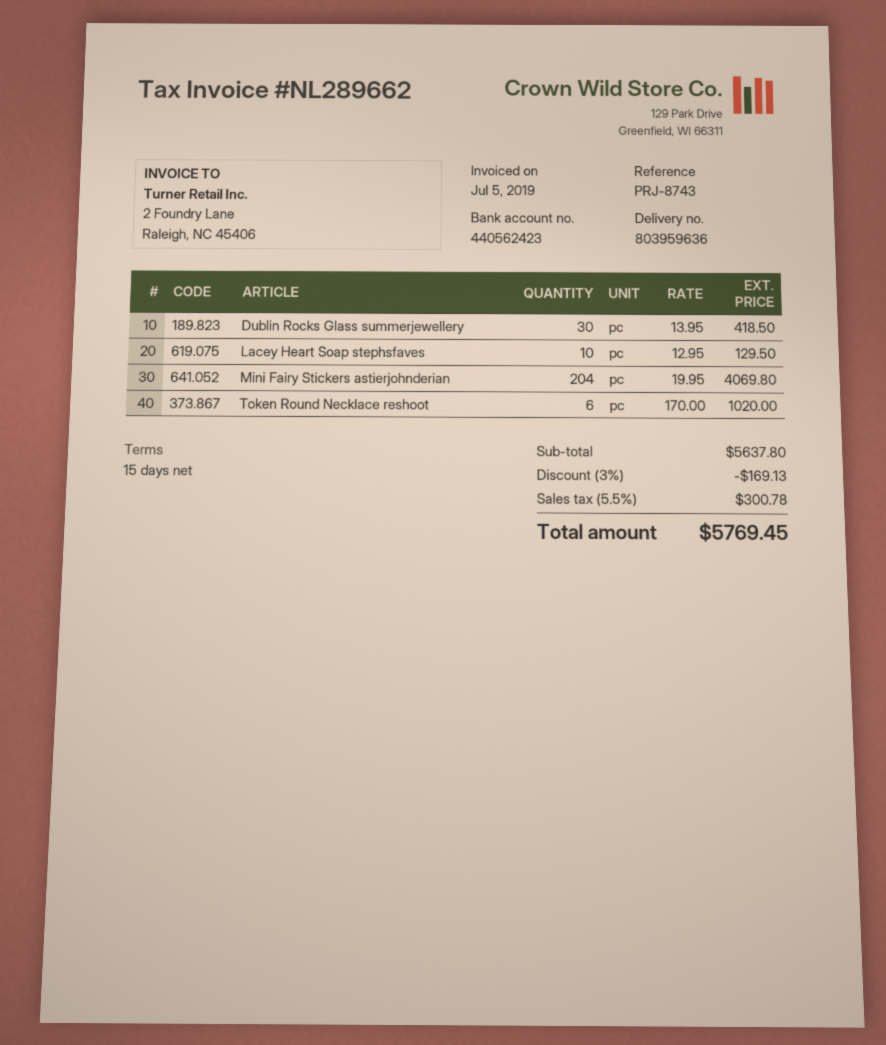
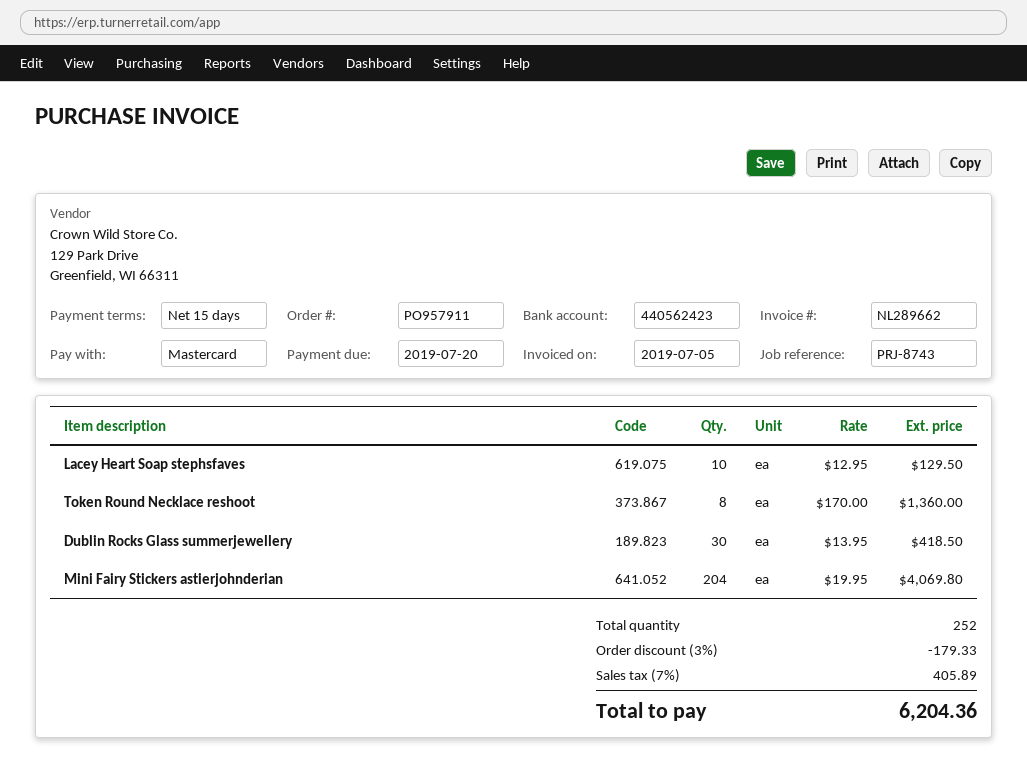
Token Round Necklace reshoot: 6 x 170.00 = 1020.00 -> 8 x 170.00 = 1360.00
discount: 3% = 169.13 -> 3% = 179.33
tax: 5.5% = 300.78 -> 7% = 405.89
total: 5769.45 -> 6204.36

